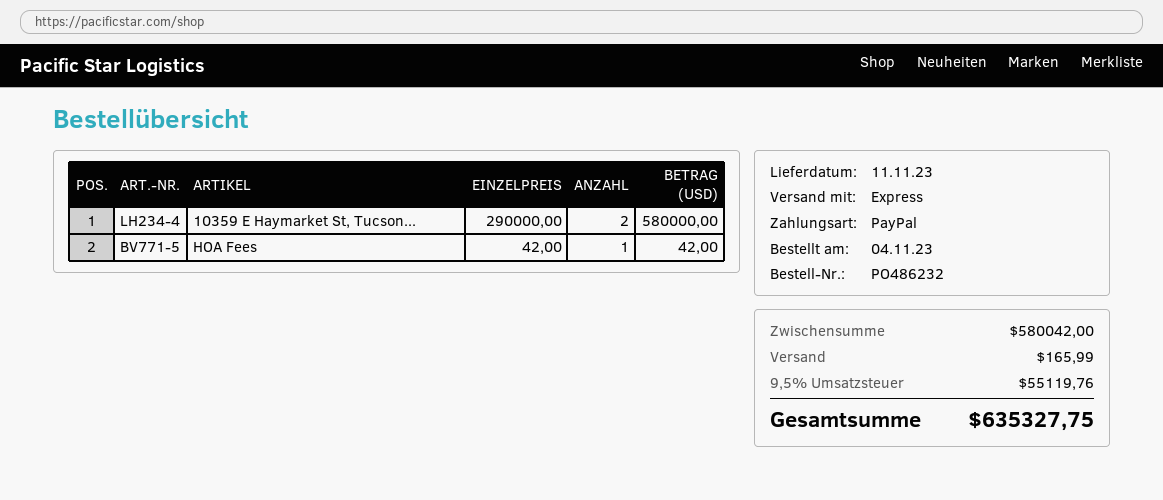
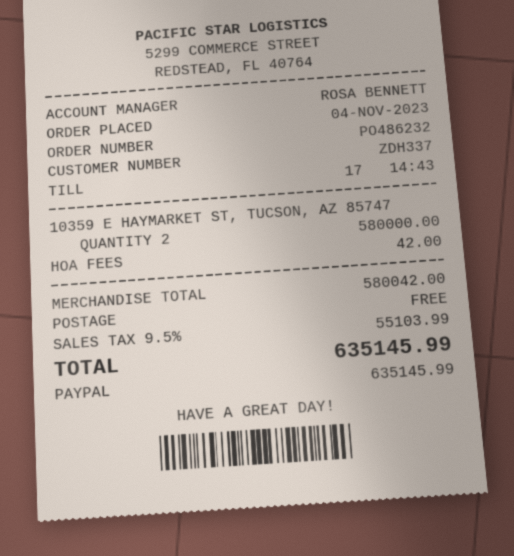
shipping: 165.99 -> 0.00
tax: 9.5% = 55119.76 -> 9.5% = 55103.99
total: 635327.75 -> 635145.99

